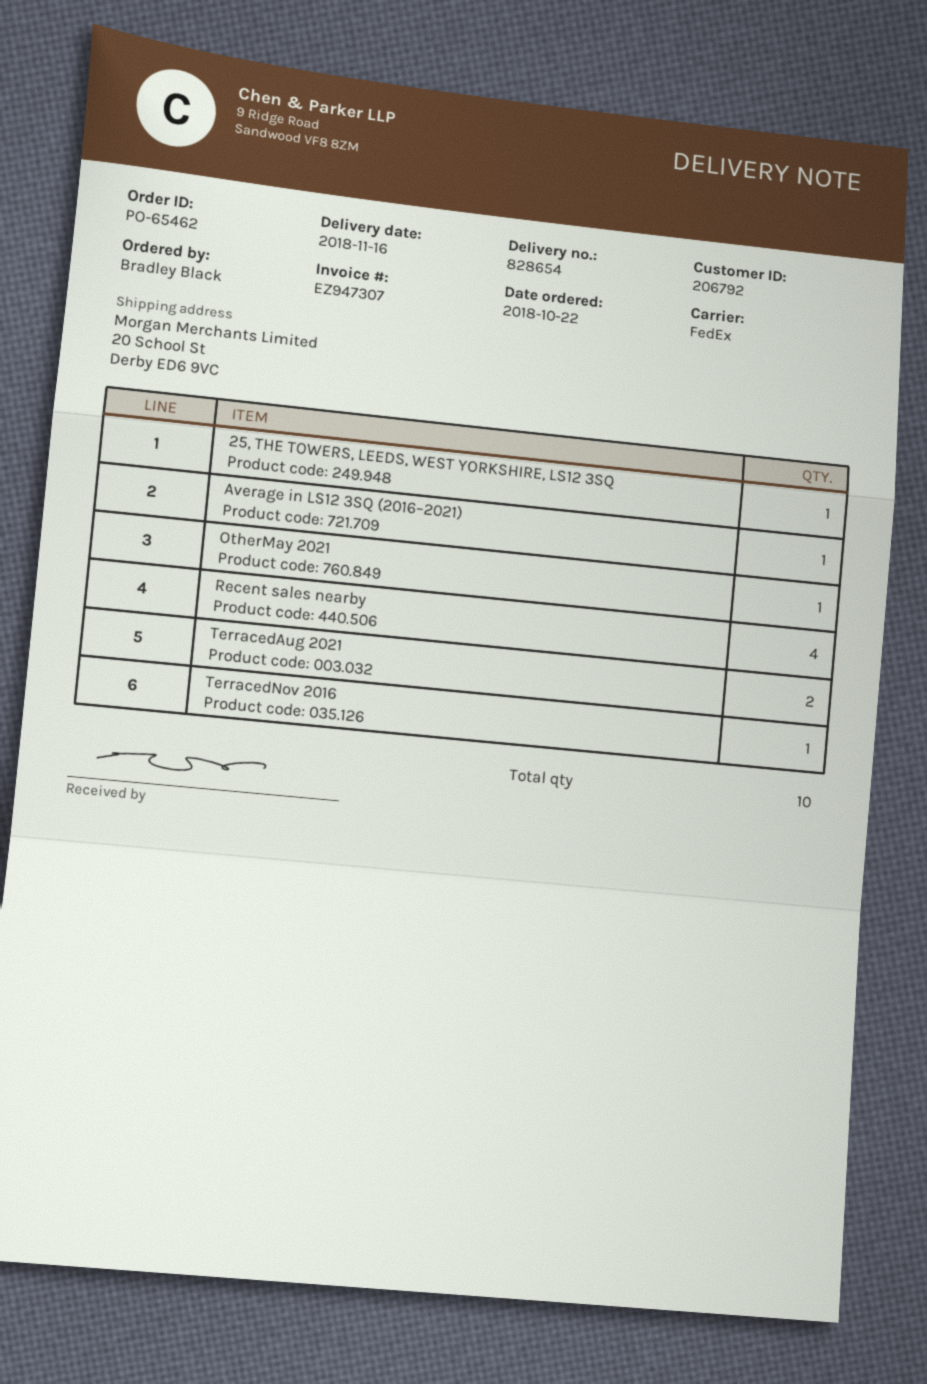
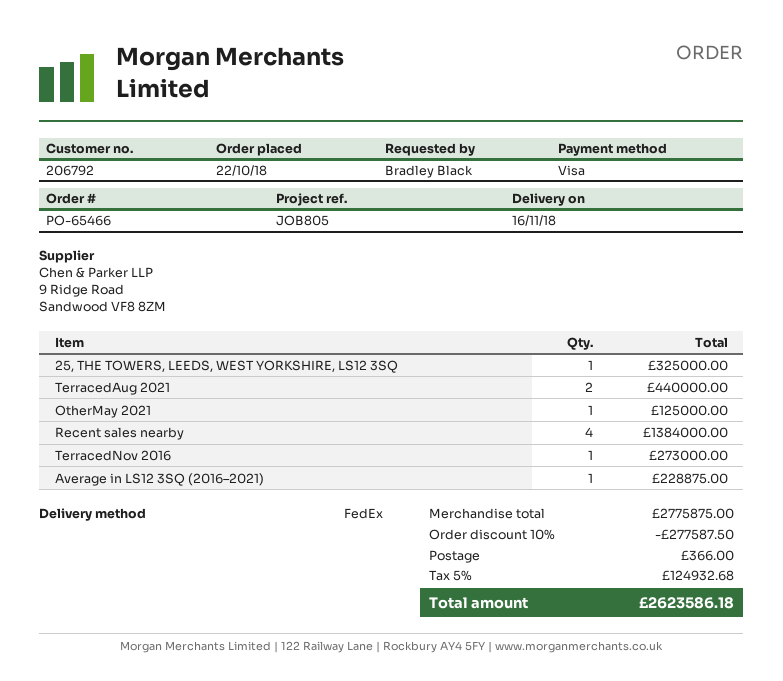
order number: PO-65462 -> PO-65466

